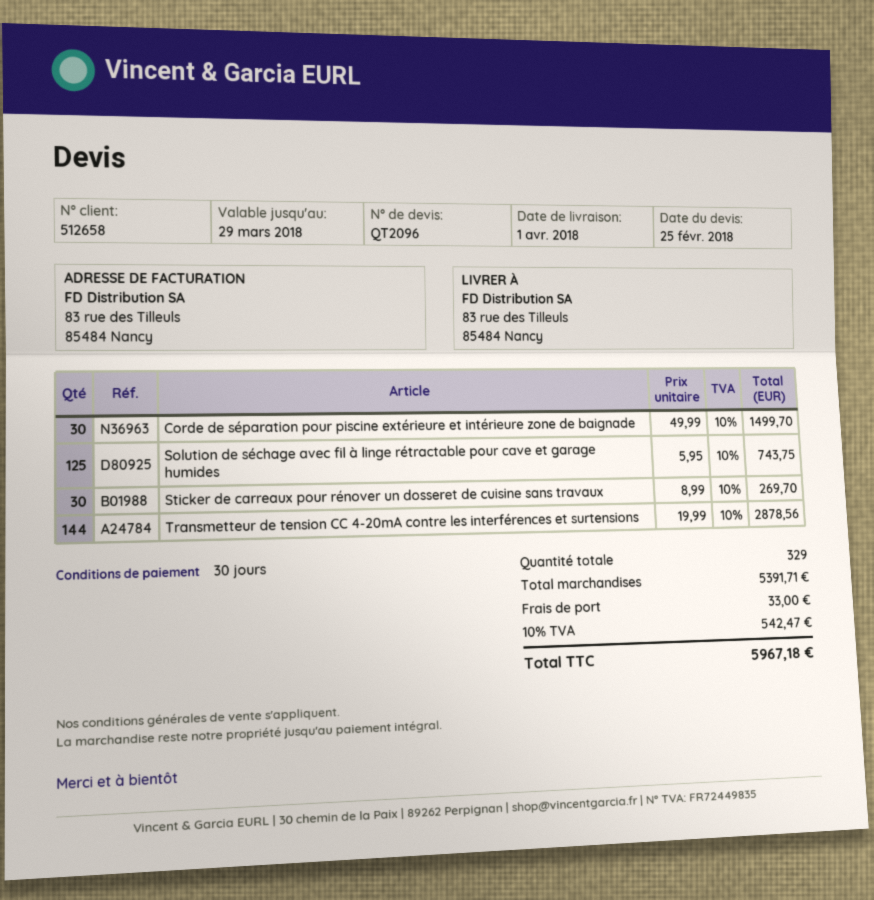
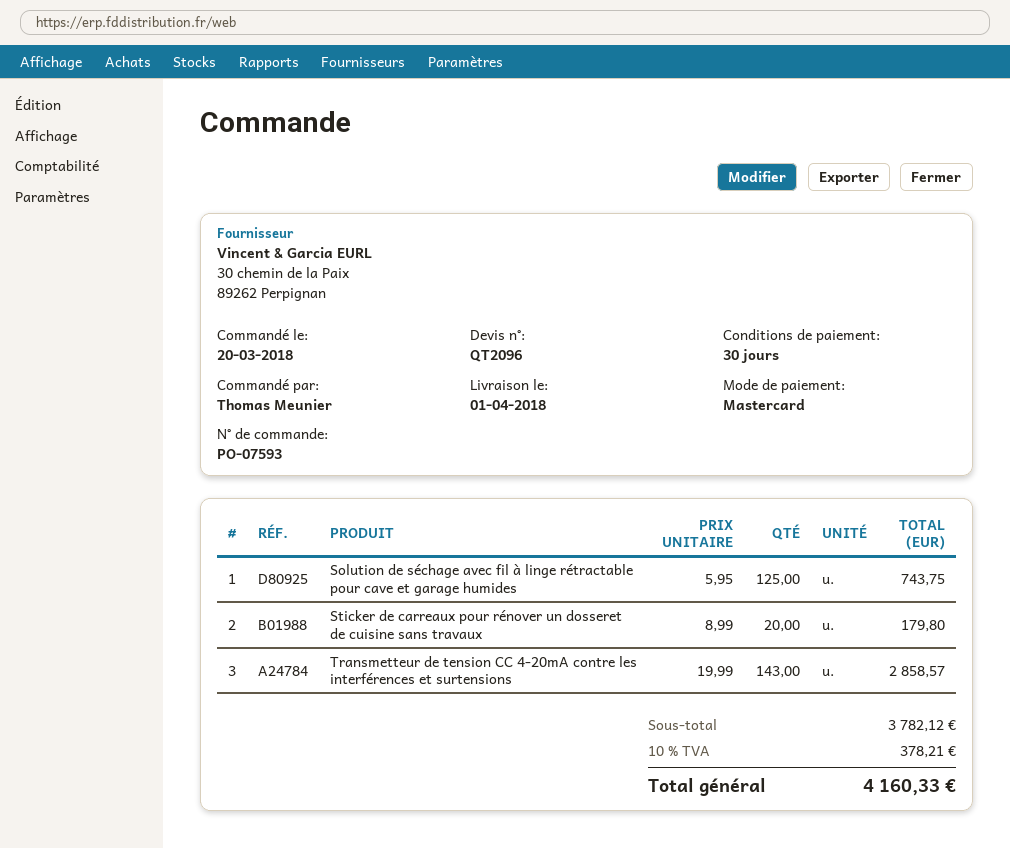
Corde de séparation pour piscine extérieure et intérieure zone de baignade: 30 x 49.99 = 1499.70 -> none
Sticker de carreaux pour rénover un dosseret de cuisine sans travaux: 30 x 8.99 = 269.70 -> 20 x 8.99 = 179.80
Transmetteur de tension CC 4-20mA contre les interférences et surtensions: 144 x 19.99 = 2878.56 -> 143 x 19.99 = 2858.57
subtotal: 5391.71 -> 3782.12
shipping: 33.00 -> none
tax: 10% = 542.47 -> 10% = 378.21
total: 5967.18 -> 4160.33

